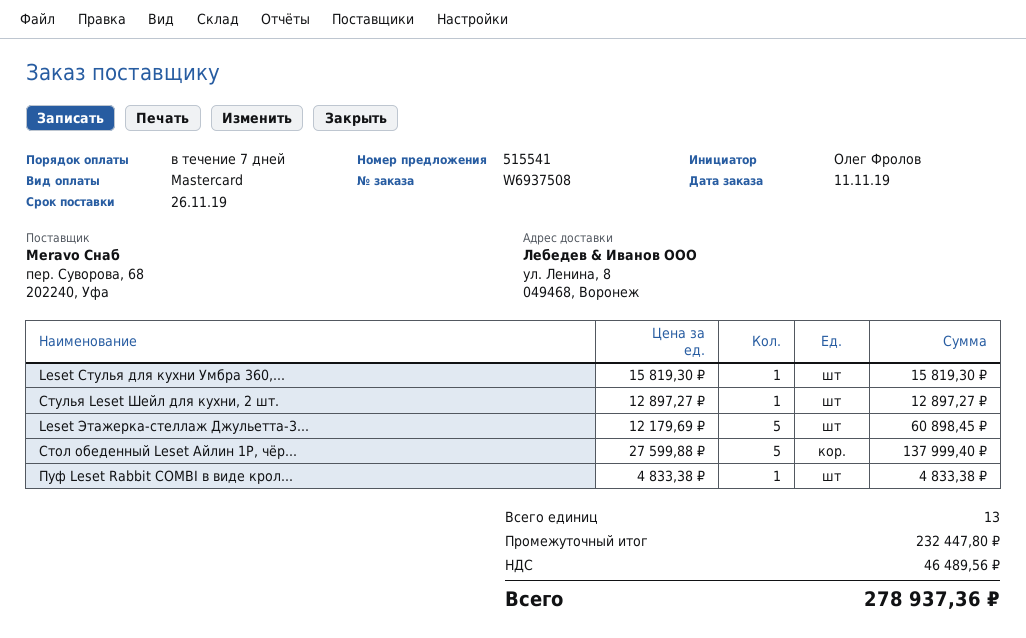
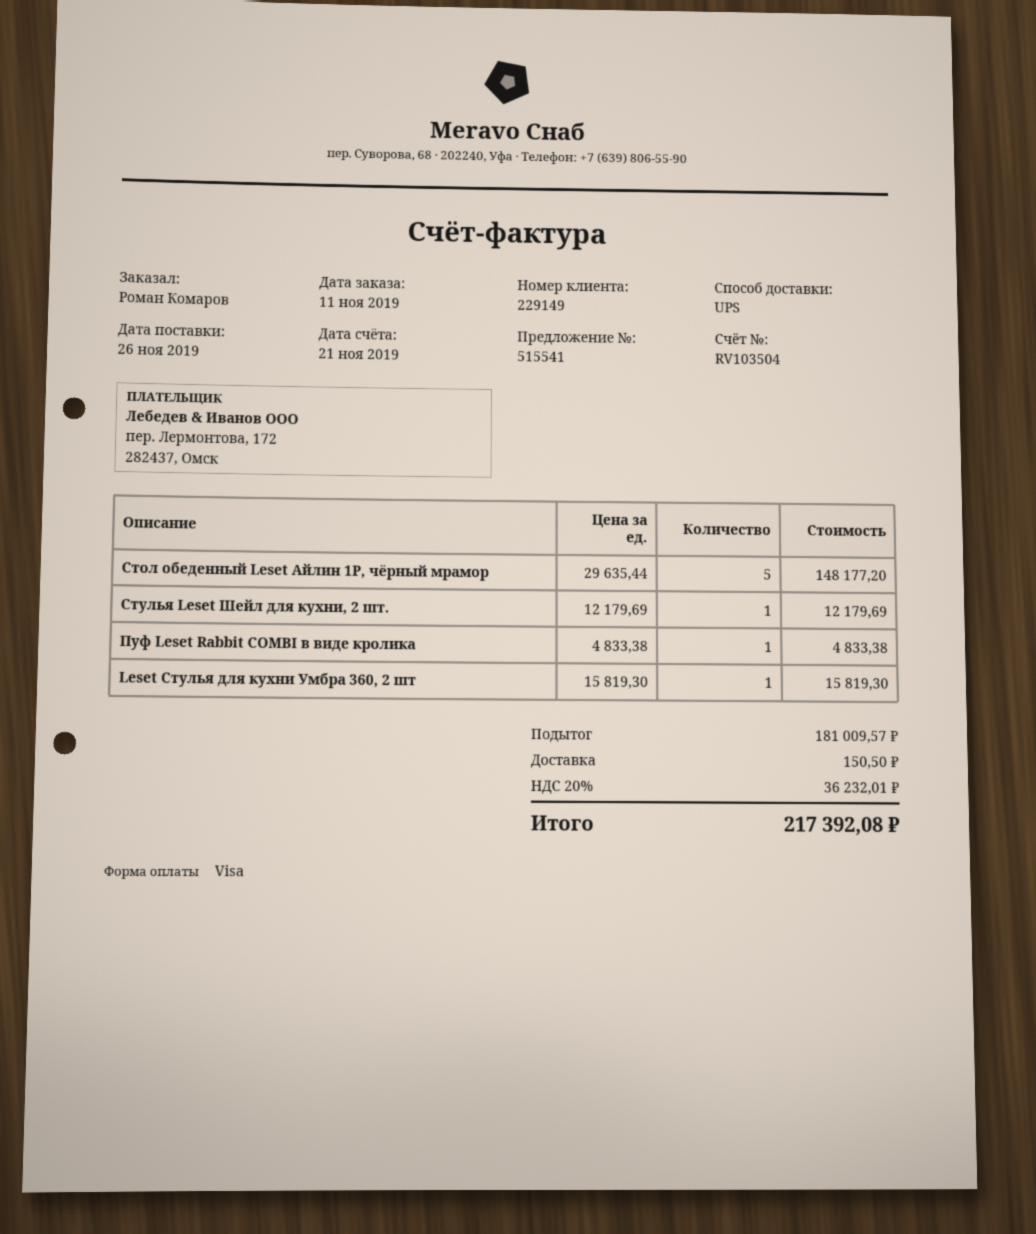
ordered by: Олег Фролов -> Роман Комаров
payment method: Mastercard -> Visa
Стулья Leset Шейл для кухни, 2 шт.: 1 x 12897.27 = 12897.27 -> 1 x 12179.69 = 12179.69
Leset Этажерка-стеллаж Джульетта-3...: 5 x 12179.69 = 60898.45 -> none
Стол обеденный Leset Айлин 1Р, чёр...: 5 x 27599.88 = 137999.40 -> 5 x 29635.44 = 148177.20
subtotal: 232447.80 -> 181009.57
shipping: none -> 150.50
tax: 46489.56 -> 36232.01
total: 278937.36 -> 217392.08

